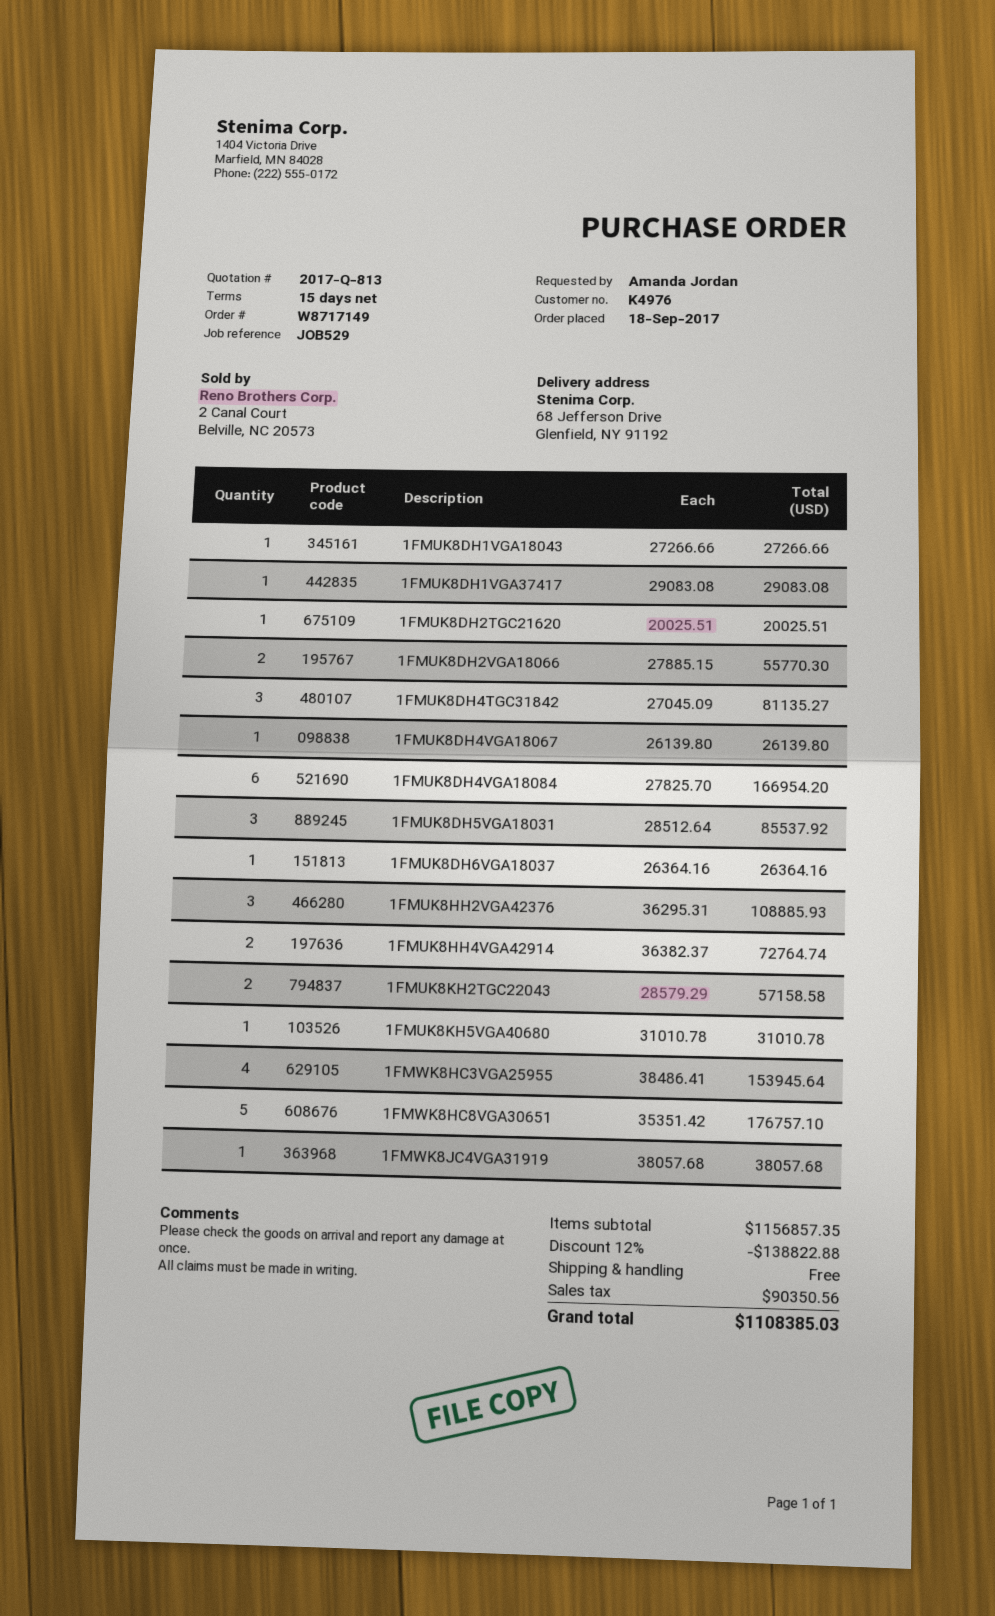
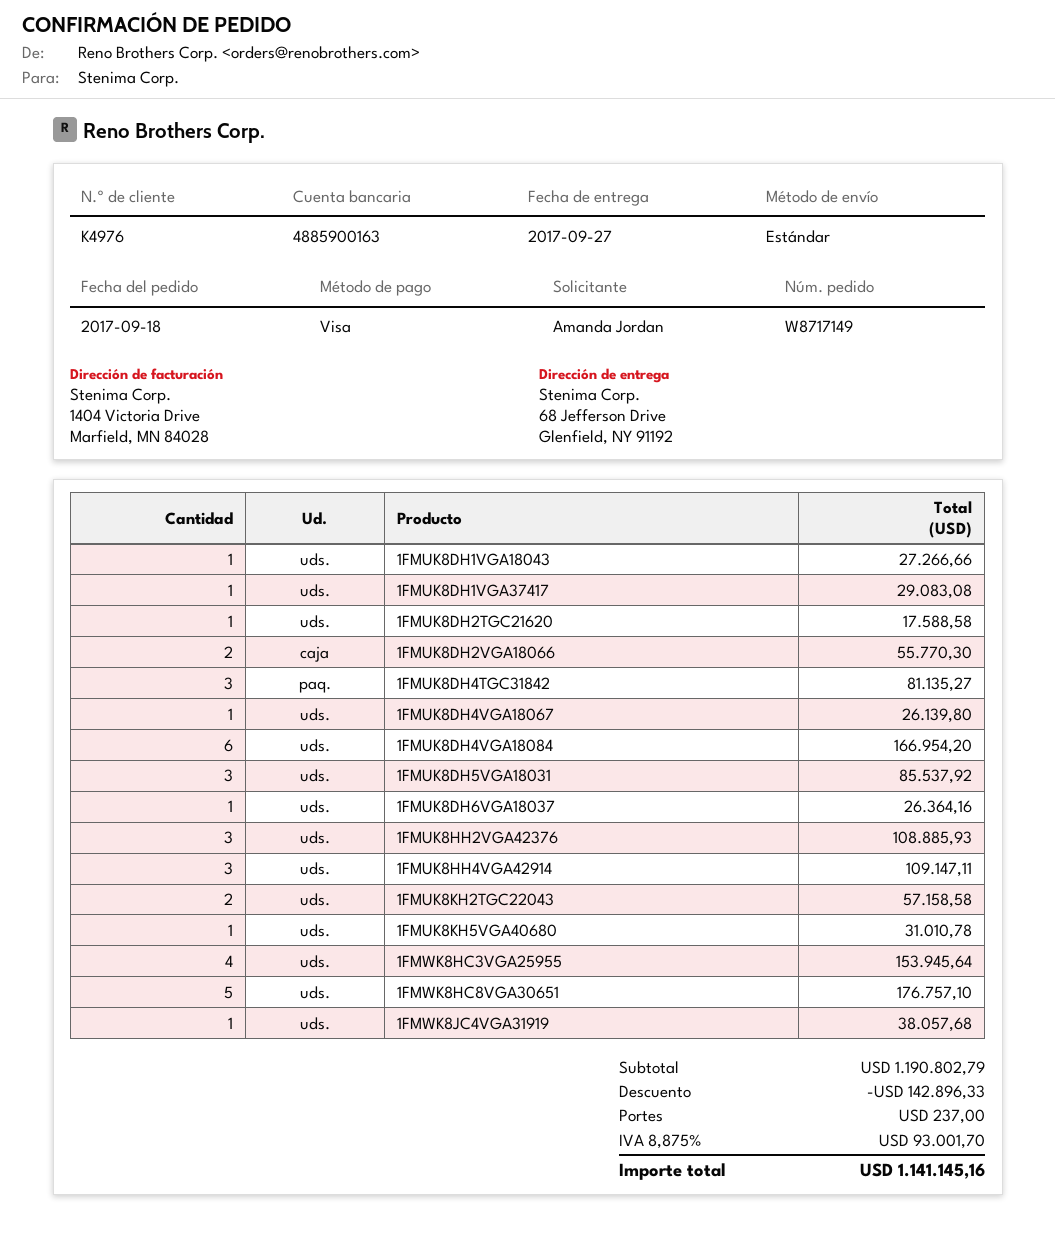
1FMUK8DH2TGC21620: 1 for 20025.51 -> 1 for 17588.58
1FMUK8HH4VGA42914: 2 for 72764.74 -> 3 for 109147.11
subtotal: 1156857.35 -> 1190802.79
discount: 138822.88 -> 142896.33
shipping: 0.00 -> 237.00
tax: 90350.56 -> 93001.70
total: 1108385.03 -> 1141145.16

